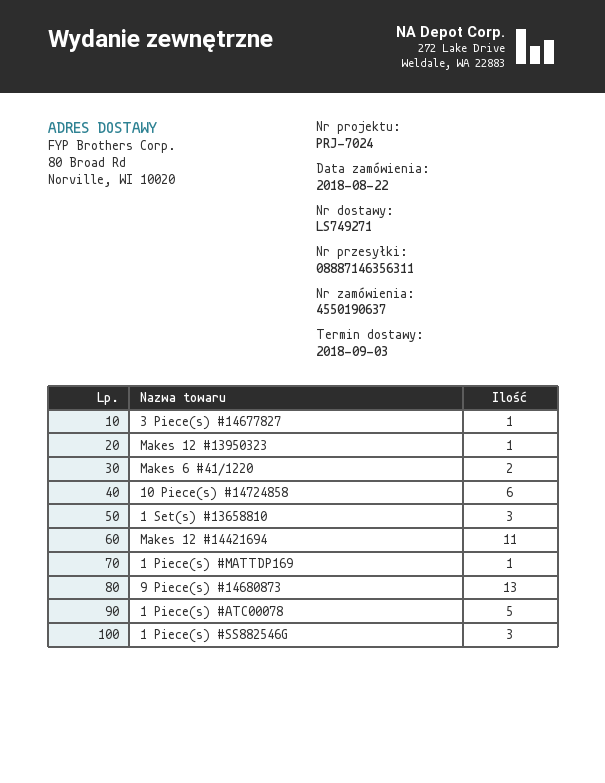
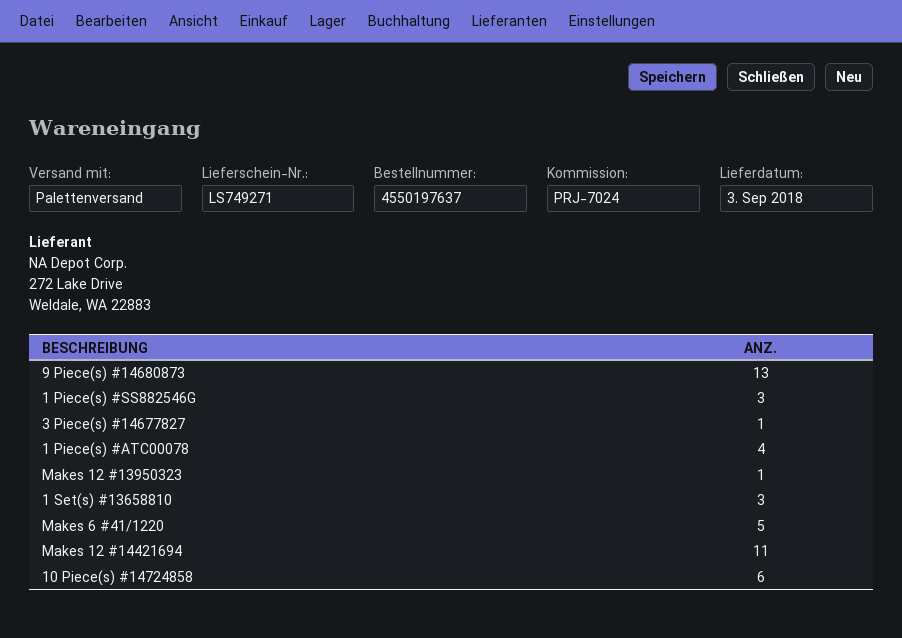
order number: 4550190637 -> 4550197637
Makes 6 #41/1220: 2 -> 5
1 Piece(s) #MATTDP169: 1 -> none
1 Piece(s) #ATC00078: 5 -> 4

